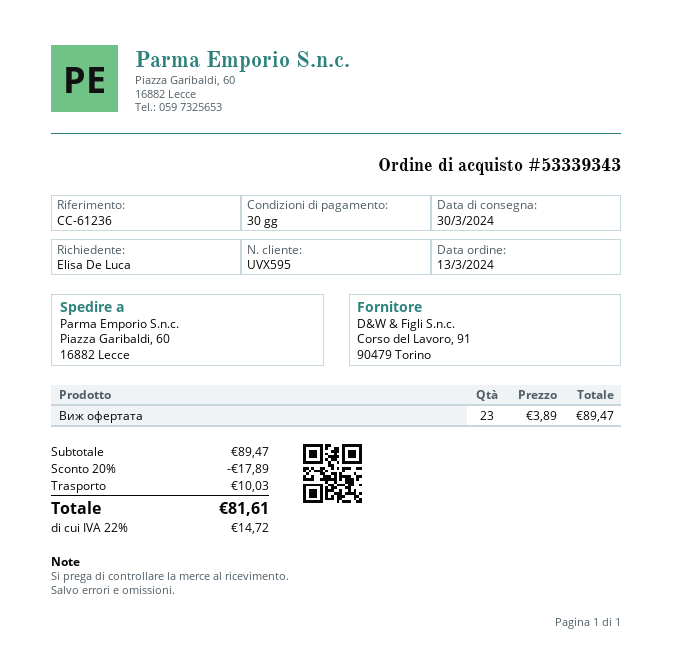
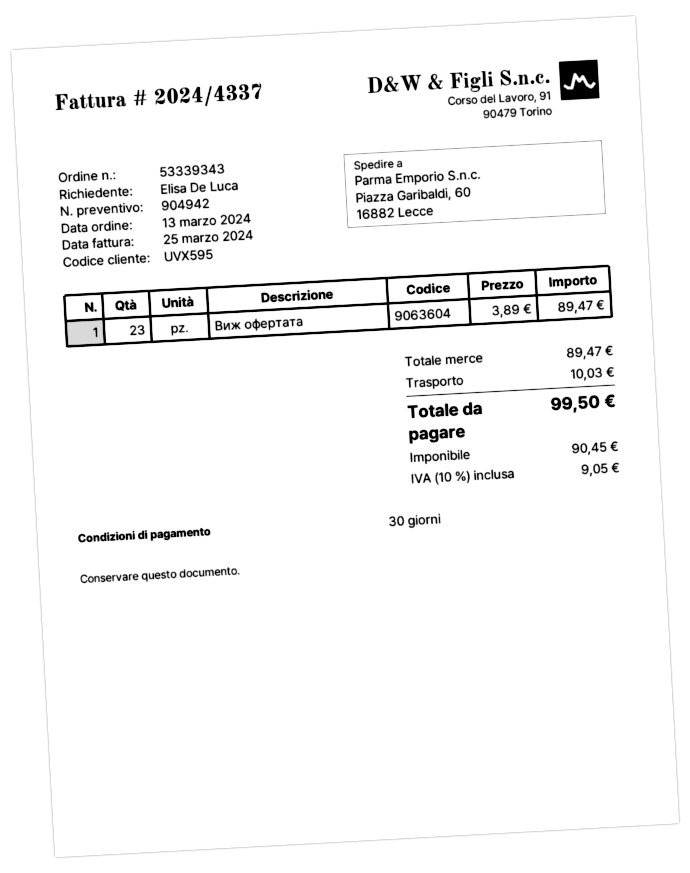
discount: 20% = 17.89 -> none
tax: 22% = 14.72 -> 10% = 9.05
total: 81.61 -> 99.50

